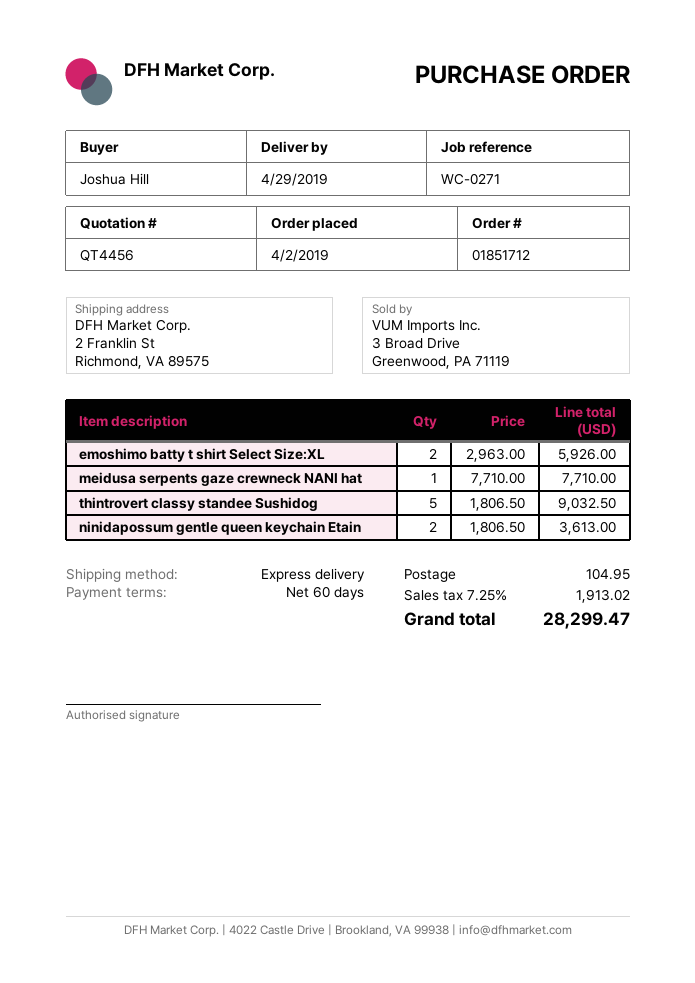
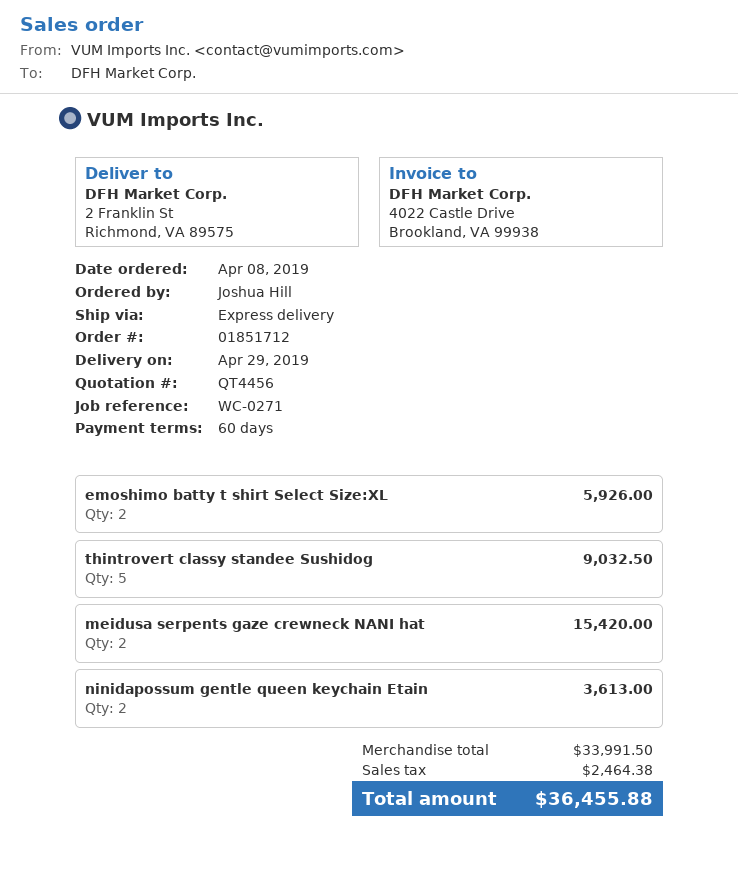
order date: 2019-04-02 -> 2019-04-08
meidusa serpents gaze crewneck NANI hat: 1 for 7710.00 -> 2 for 15420.00
shipping: 104.95 -> none
tax: 1913.02 -> 2464.38
total: 28299.47 -> 36455.88

